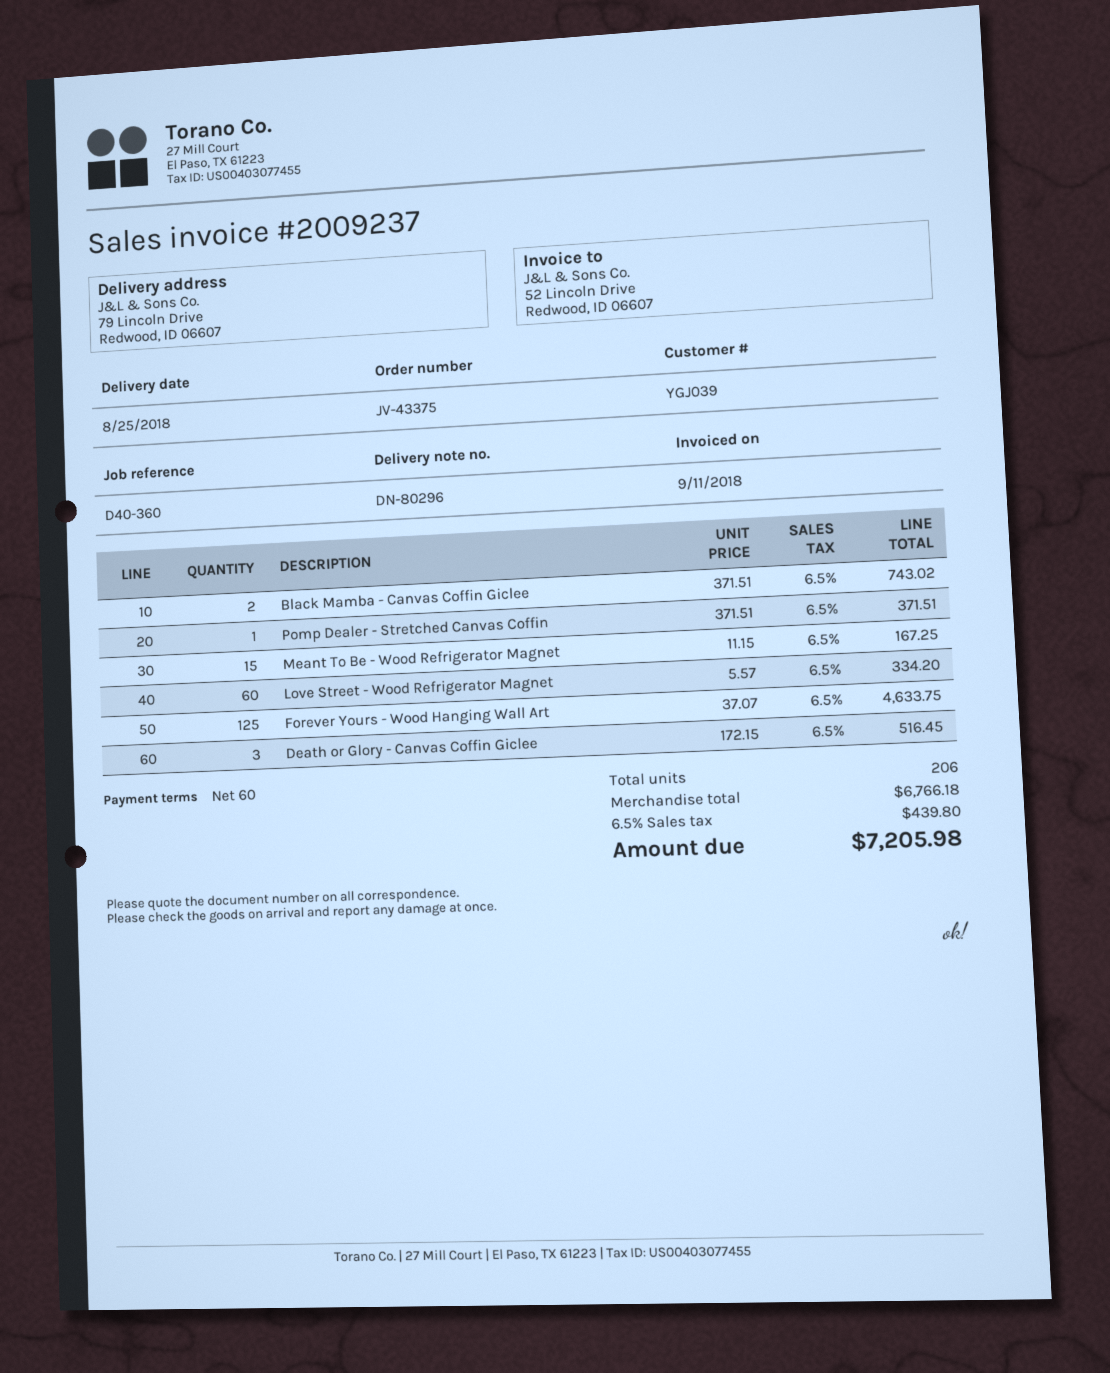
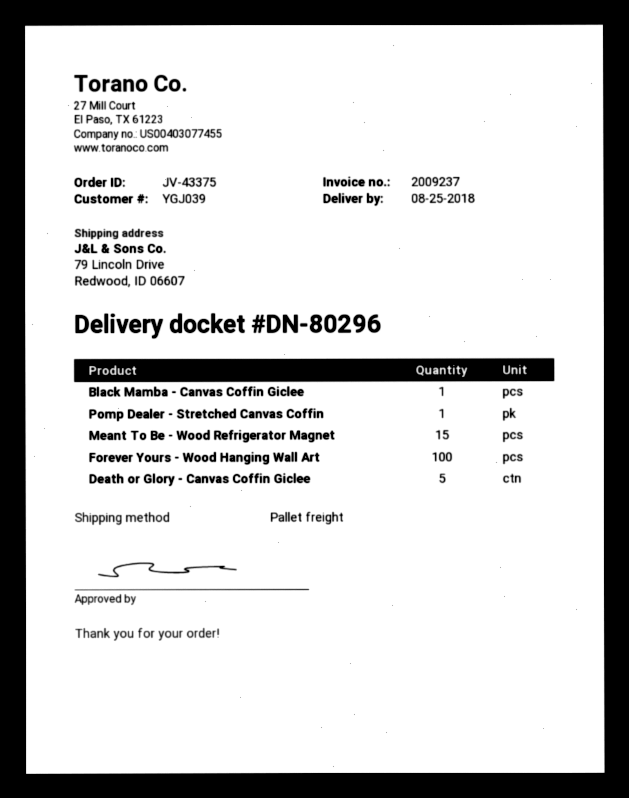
Black Mamba - Canvas Coffin Giclee: 2 -> 1
Love Street - Wood Refrigerator Magnet: 60 -> none
Forever Yours - Wood Hanging Wall Art: 125 -> 100
Death or Glory - Canvas Coffin Giclee: 3 -> 5

